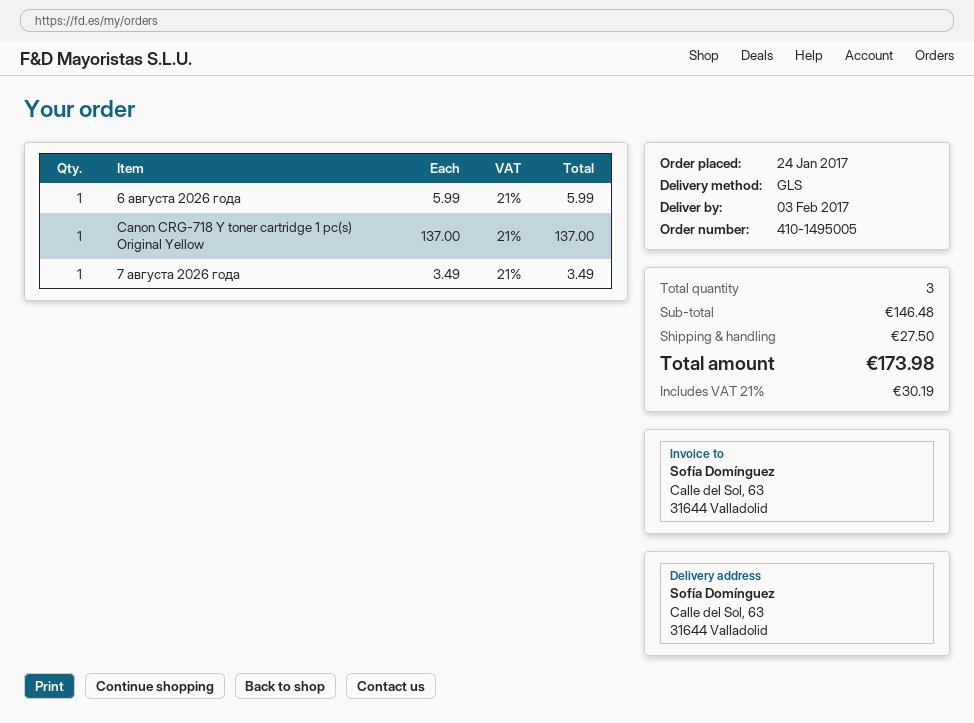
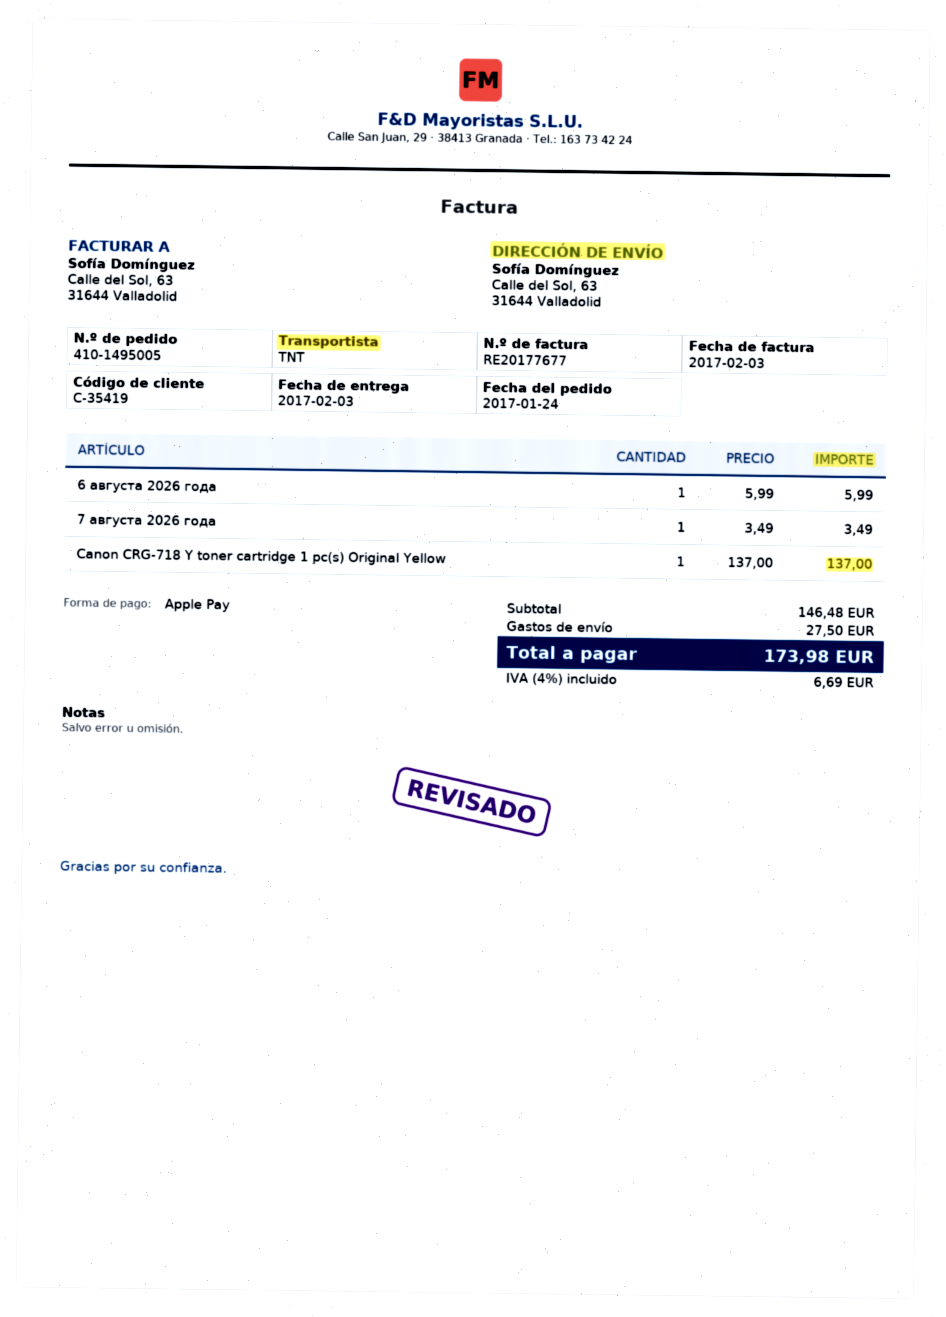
shipping method: GLS -> TNT
tax: 21% = 30.19 -> 4% = 6.69

